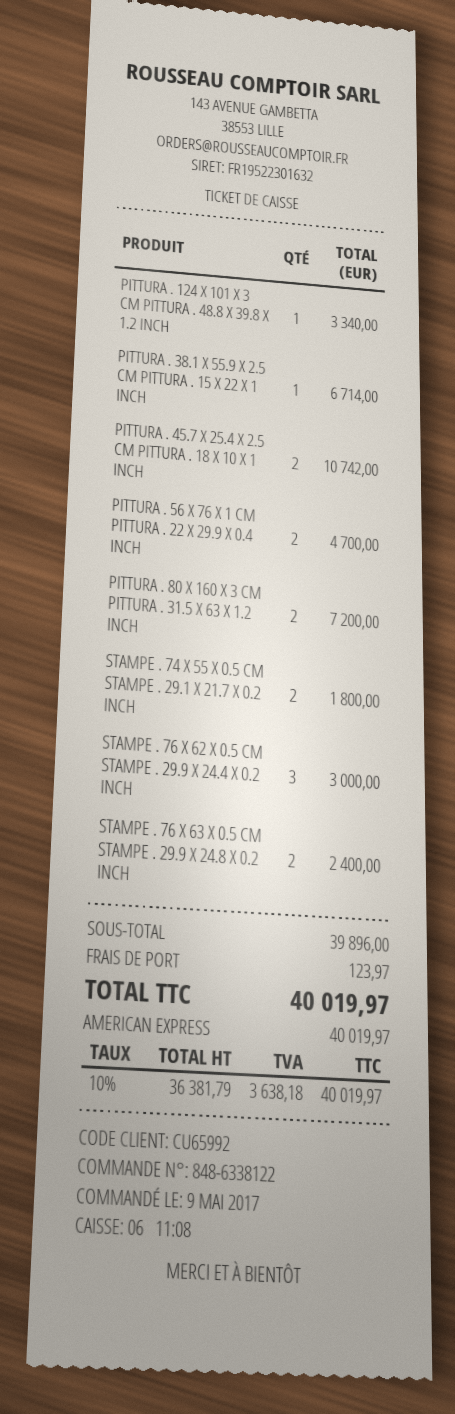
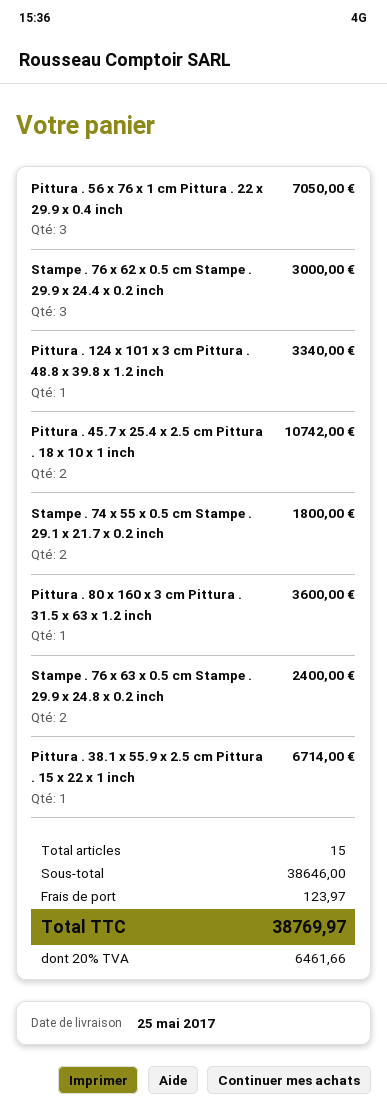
PITTURA . 56 X 76 X 1 CM PITTURA . 22 X 29.9 X 0.4 INCH: 2 for 4700.00 -> 3 for 7050.00
PITTURA . 80 X 160 X 3 CM PITTURA . 31.5 X 63 X 1.2 INCH: 2 for 7200.00 -> 1 for 3600.00
subtotal: 39896.00 -> 38646.00
tax: 10% = 3638.18 -> 20% = 6461.66
total: 40019.97 -> 38769.97

